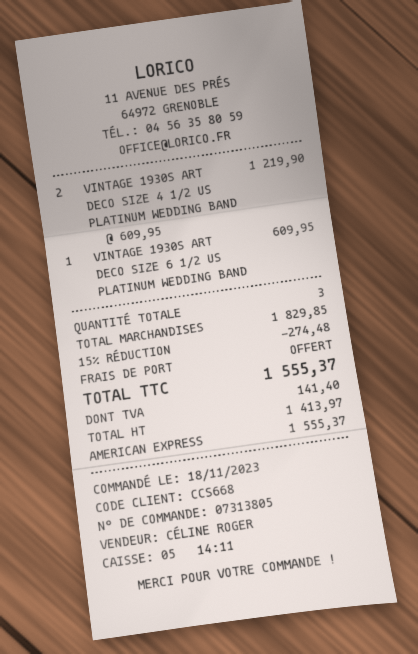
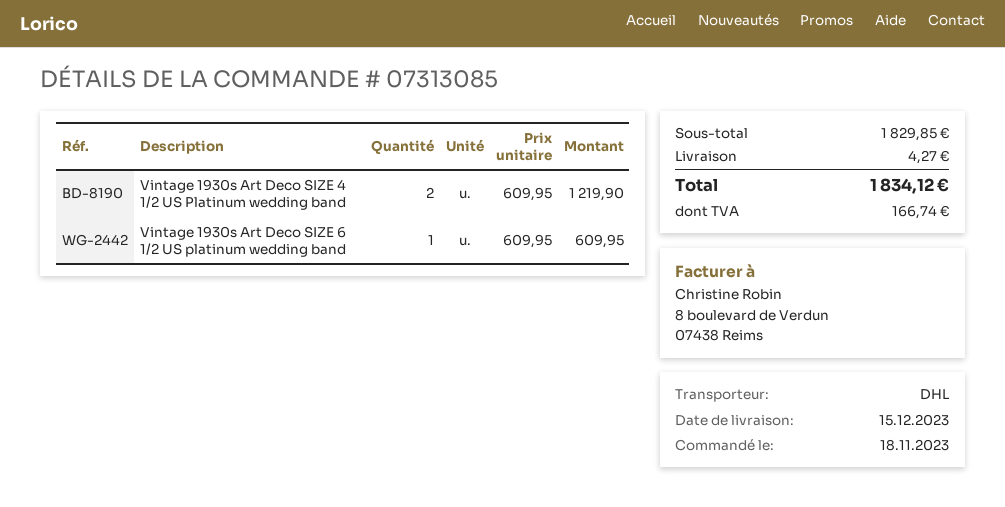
order number: 07313805 -> 07313085
discount: 15% = 274.48 -> none
shipping: 0.00 -> 4.27
tax: 141.40 -> 166.74
total: 1555.37 -> 1834.12

